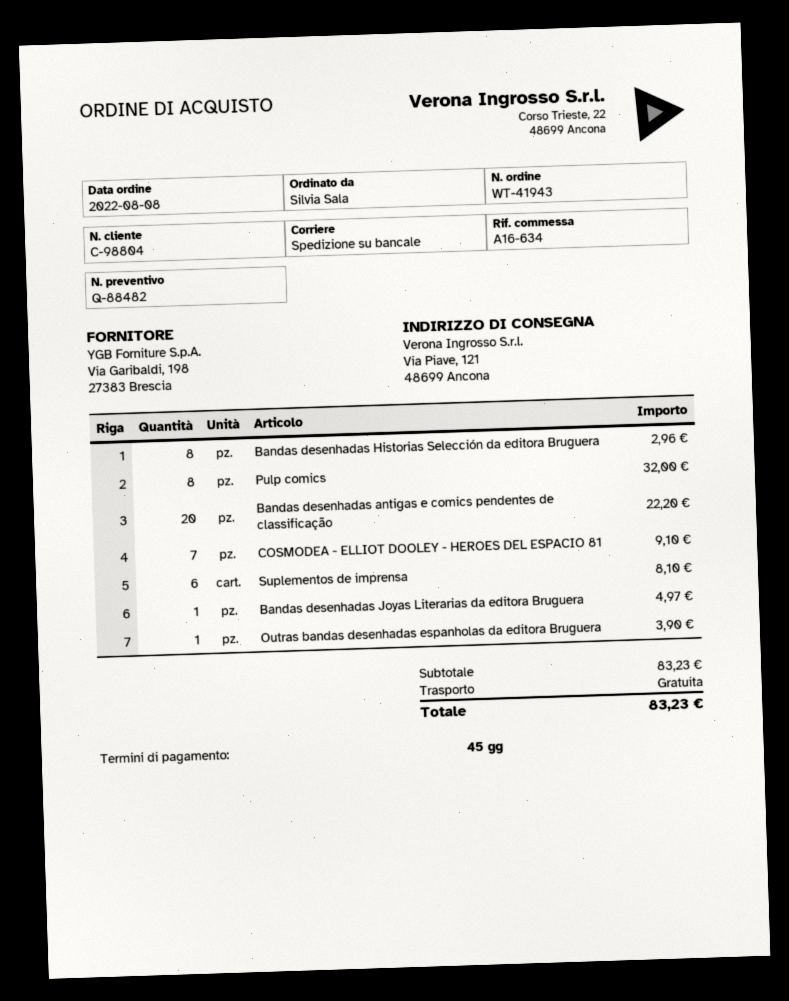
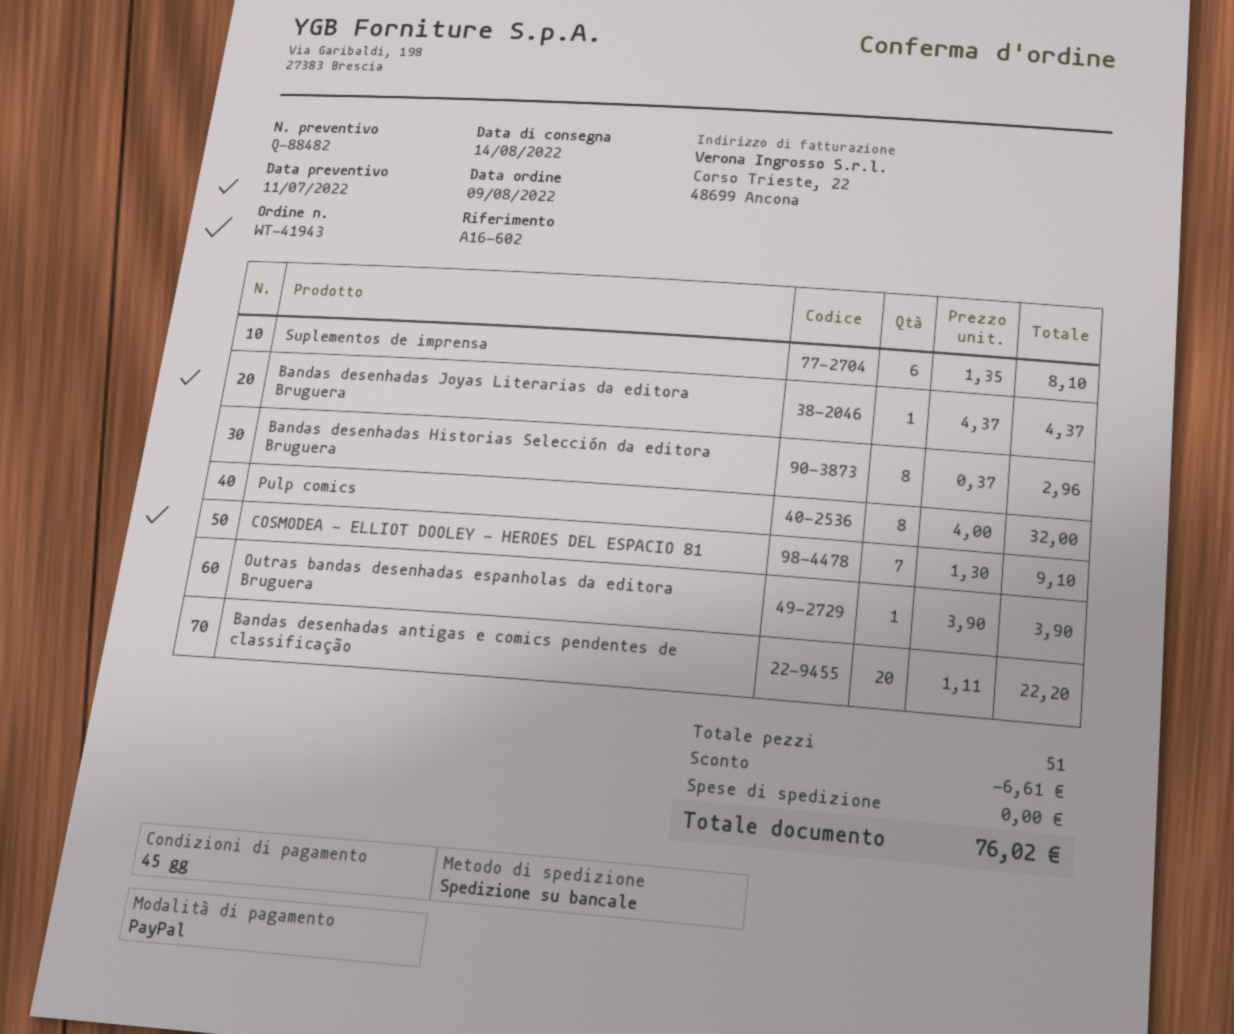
order date: 2022-08-08 -> 2022-08-09
reference: A16-634 -> A16-602
Bandas desenhadas Joyas Literarias da editora Bruguera: 1 for 4.97 -> 1 for 4.37
discount: none -> 6.61
total: 83.23 -> 76.02

